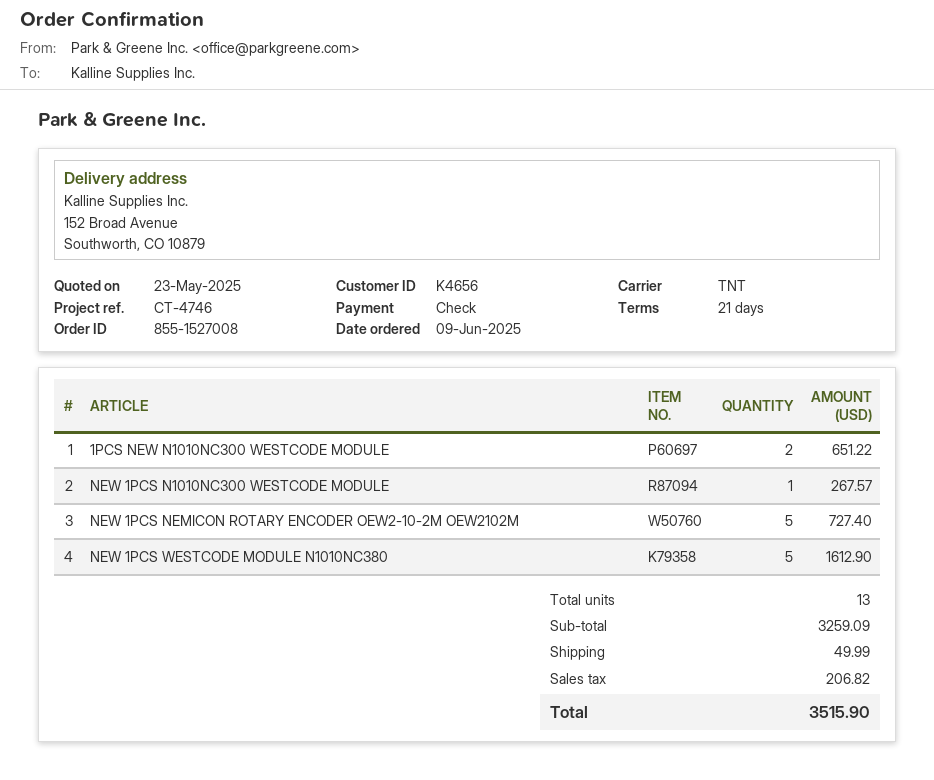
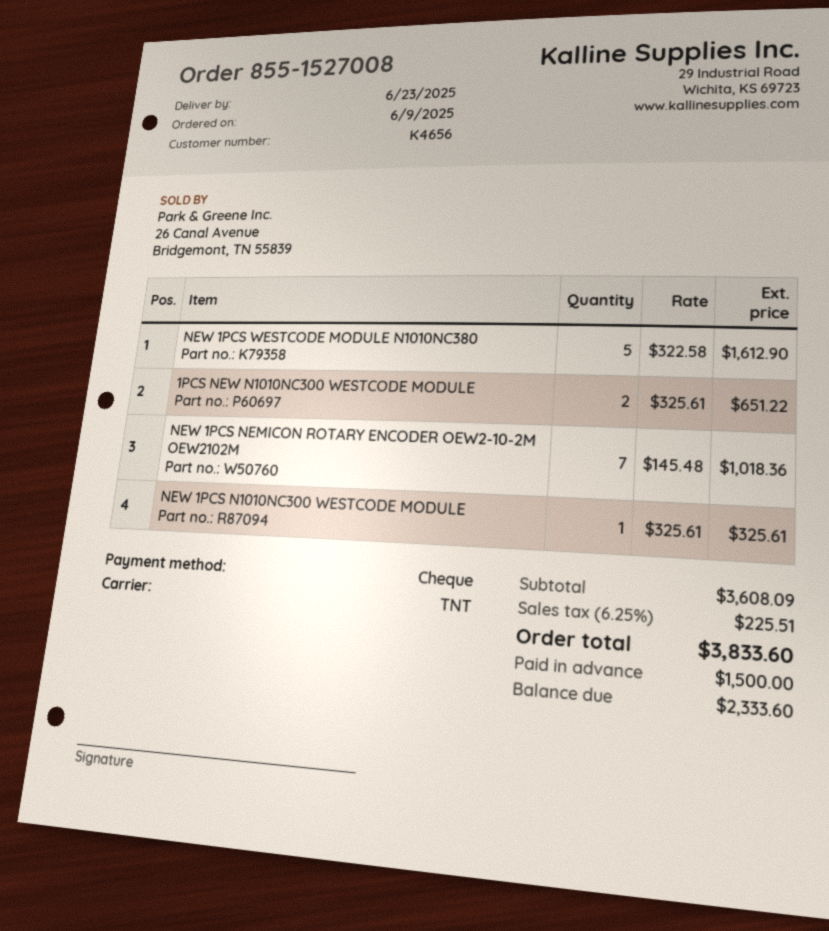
NEW 1PCS N1010NC300 WESTCODE MODULE: 1 for 267.57 -> 1 for 325.61
NEW 1PCS NEMICON ROTARY ENCODER OEW2-10-2M OEW2102M: 5 for 727.40 -> 7 for 1018.36
subtotal: 3259.09 -> 3608.09
shipping: 49.99 -> none
tax: 206.82 -> 225.51
total: 3515.90 -> 3833.60

